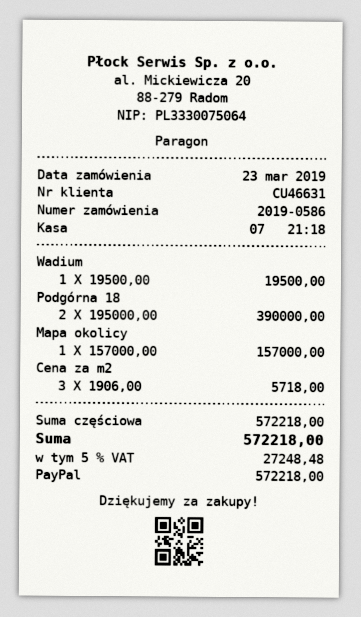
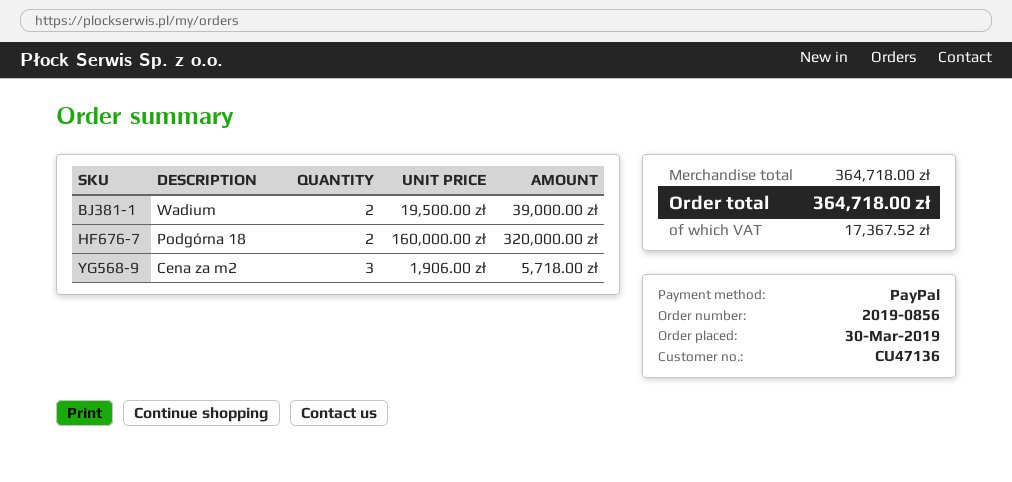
order number: 2019-0586 -> 2019-0856
order date: 2019-03-23 -> 2019-03-30
customer number: CU46631 -> CU47136
Wadium: 1 x 19500.00 = 19500.00 -> 2 x 19500.00 = 39000.00
Podgórna 18: 2 x 195000.00 = 390000.00 -> 2 x 160000.00 = 320000.00
Mapa okolicy: 1 x 157000.00 = 157000.00 -> none
subtotal: 572218.00 -> 364718.00
tax: 27248.48 -> 17367.52
total: 572218.00 -> 364718.00

